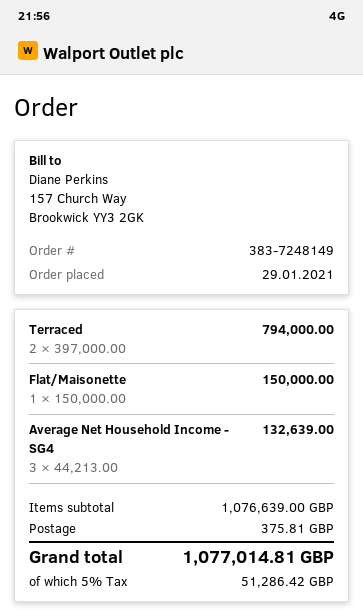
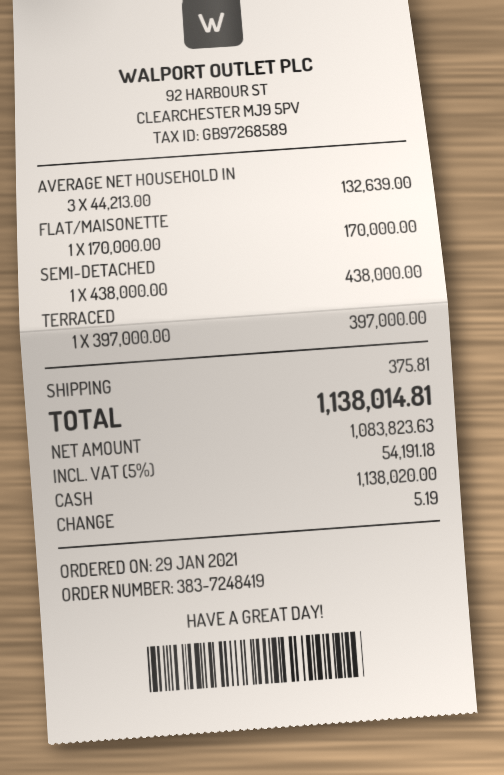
order number: 383-7248149 -> 383-7248419
Terraced: 2 x 397000.00 = 794000.00 -> 1 x 397000.00 = 397000.00
Flat/Maisonette: 1 x 150000.00 = 150000.00 -> 1 x 170000.00 = 170000.00
SEMI-DETACHED: none -> 1 x 438000.00 = 438000.00
tax: 5% = 51286.42 -> 5% = 54191.18
total: 1077014.81 -> 1138014.81

